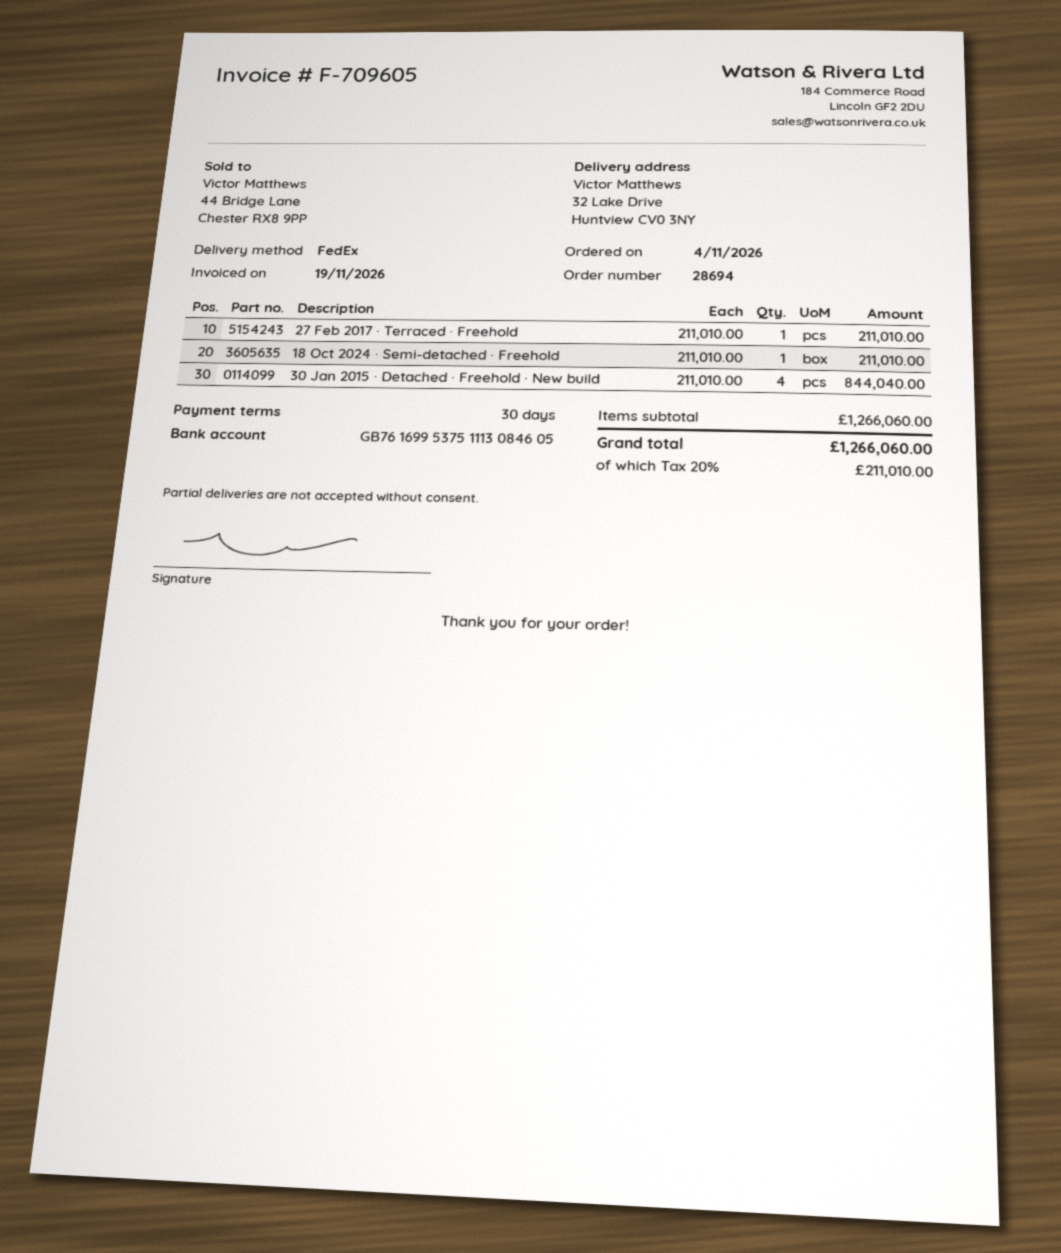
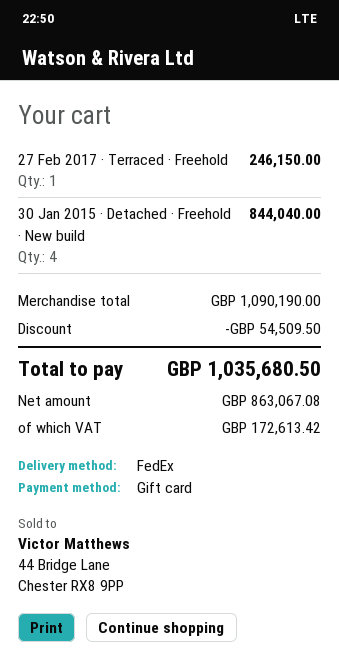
27 Feb 2017 · Terraced · Freehold: 1 for 211010.00 -> 1 for 246150.00
18 Oct 2024 · Semi-detached · Freehold: 1 for 211010.00 -> none
subtotal: 1266060.00 -> 1090190.00
discount: none -> 54509.50
tax: 211010.00 -> 172613.42
total: 1266060.00 -> 1035680.50

